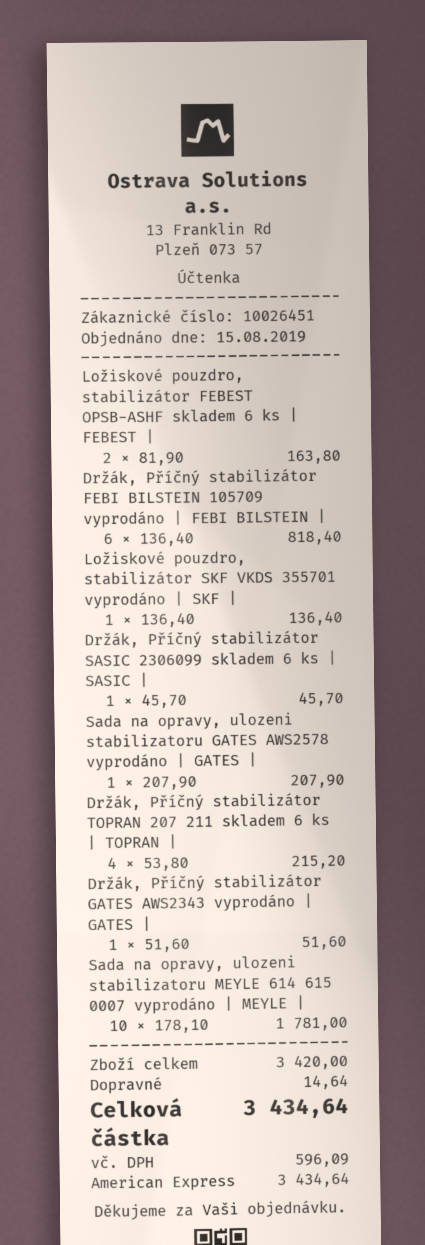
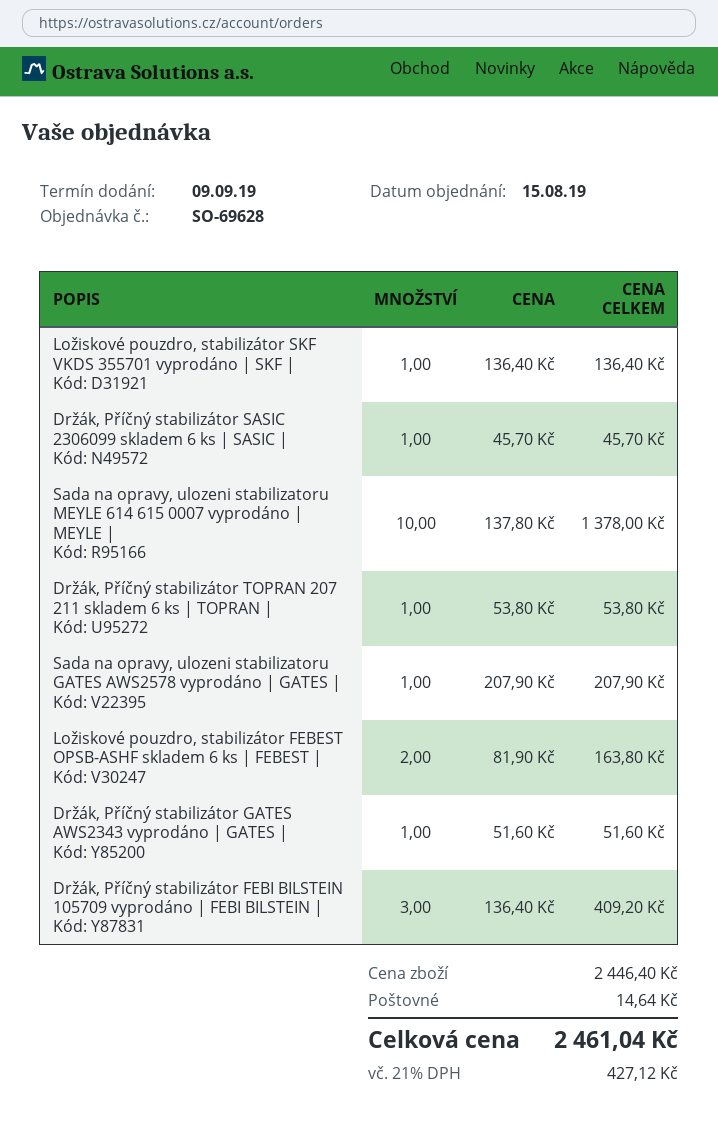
Držák, Příčný stabilizátor FEBI BILSTEIN 105709 vyprodáno | FEBI BILSTEIN |: 6 x 136.40 = 818.40 -> 3 x 136.40 = 409.20
Držák, Příčný stabilizátor TOPRAN 207 211 skladem 6 ks | TOPRAN |: 4 x 53.80 = 215.20 -> 1 x 53.80 = 53.80
Sada na opravy, ulozeni stabilizatoru MEYLE 614 615 0007 vyprodáno | MEYLE |: 10 x 178.10 = 1781.00 -> 10 x 137.80 = 1378.00
subtotal: 3420.00 -> 2446.40
tax: 596.09 -> 427.12
total: 3434.64 -> 2461.04

